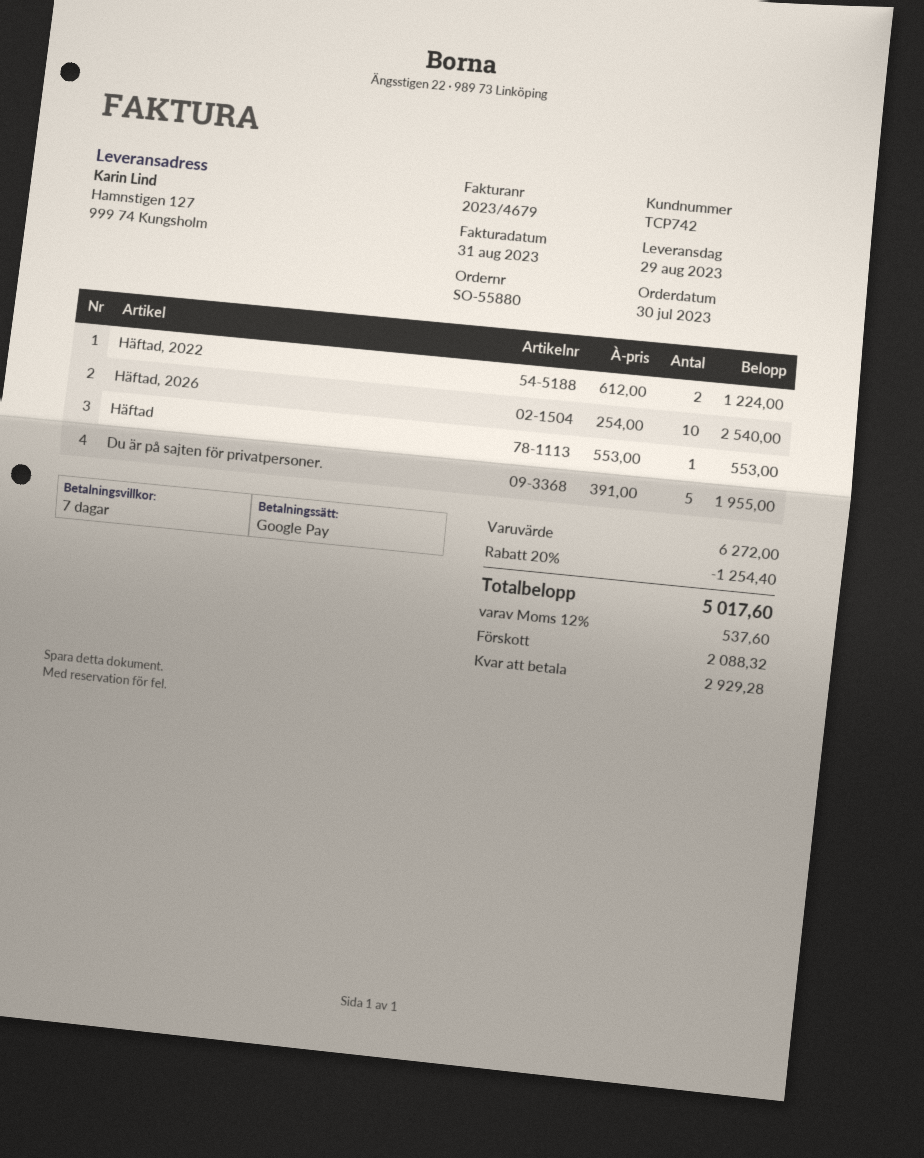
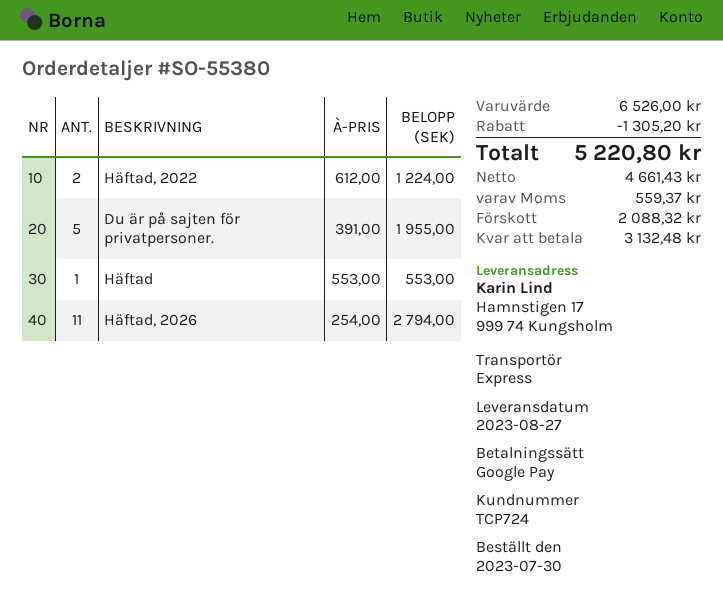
order number: SO-55880 -> SO-55380
delivery date: 2023-08-29 -> 2023-08-27
customer number: TCP742 -> TCP724
ship to: Hamnstigen 127, 999 74 Kungsholm -> Hamnstigen 17, 999 74 Kungsholm
Häftad, 2026: 10 x 254.00 = 2540.00 -> 11 x 254.00 = 2794.00
subtotal: 6272.00 -> 6526.00
discount: 1254.40 -> 1305.20
tax: 537.60 -> 559.37
total: 5017.60 -> 5220.80
balance: 2929.28 -> 3132.48

